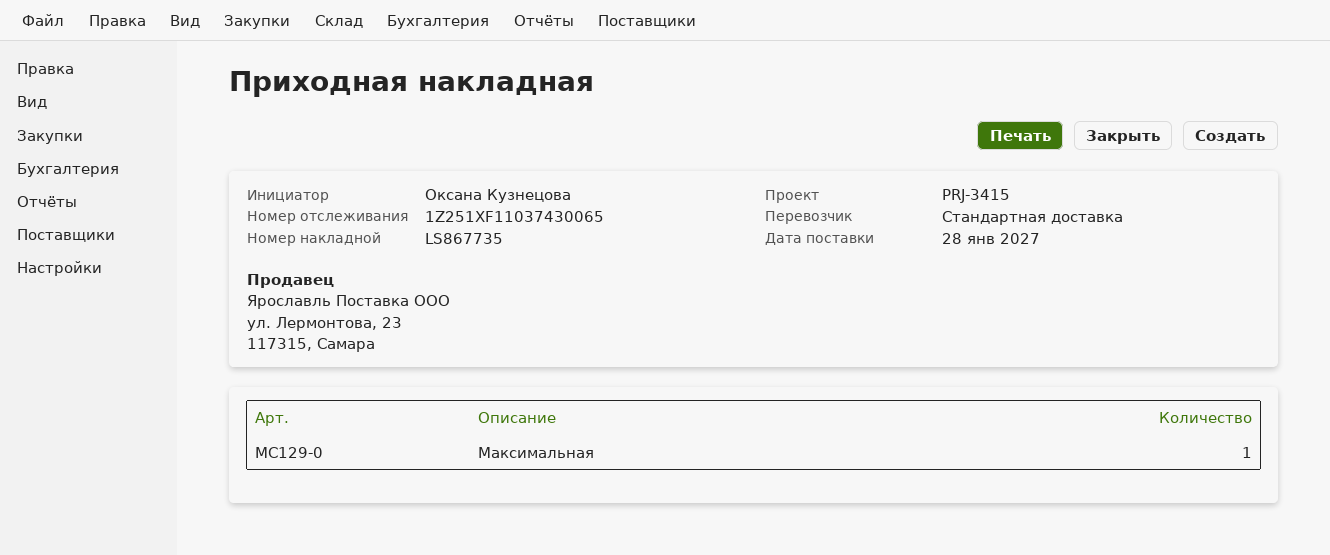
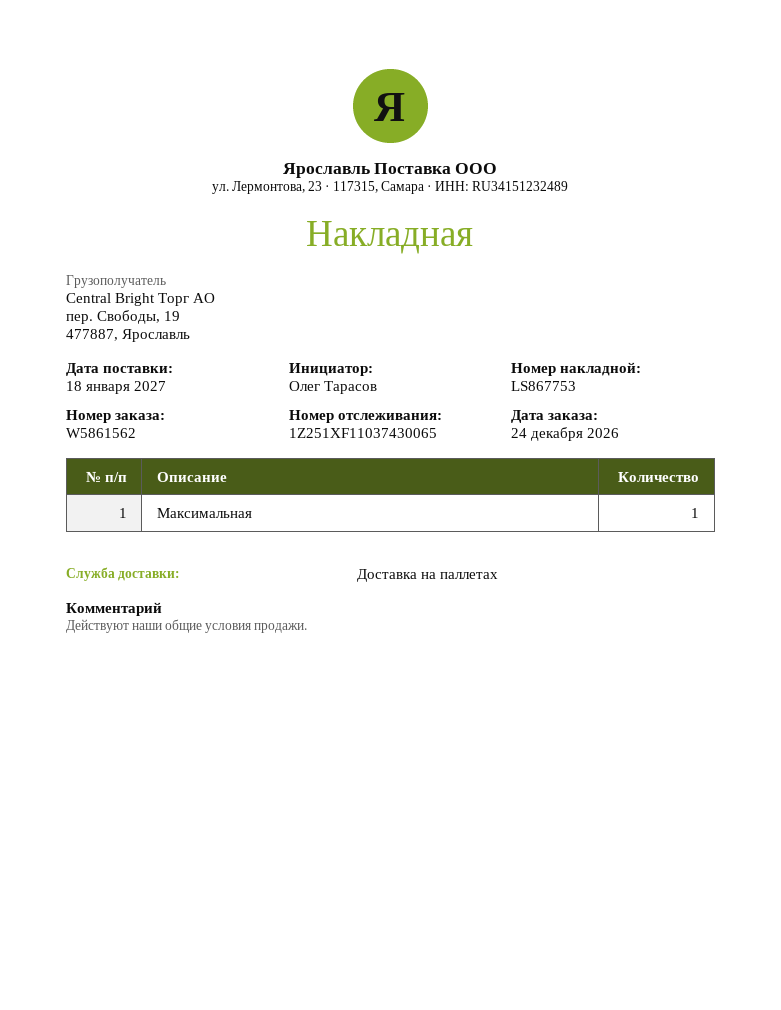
delivery note number: LS867735 -> LS867753
delivery date: 2027-01-28 -> 2027-01-18
ordered by: Оксана Кузнецова -> Олег Тарасов
shipping method: standard -> pallet freight

